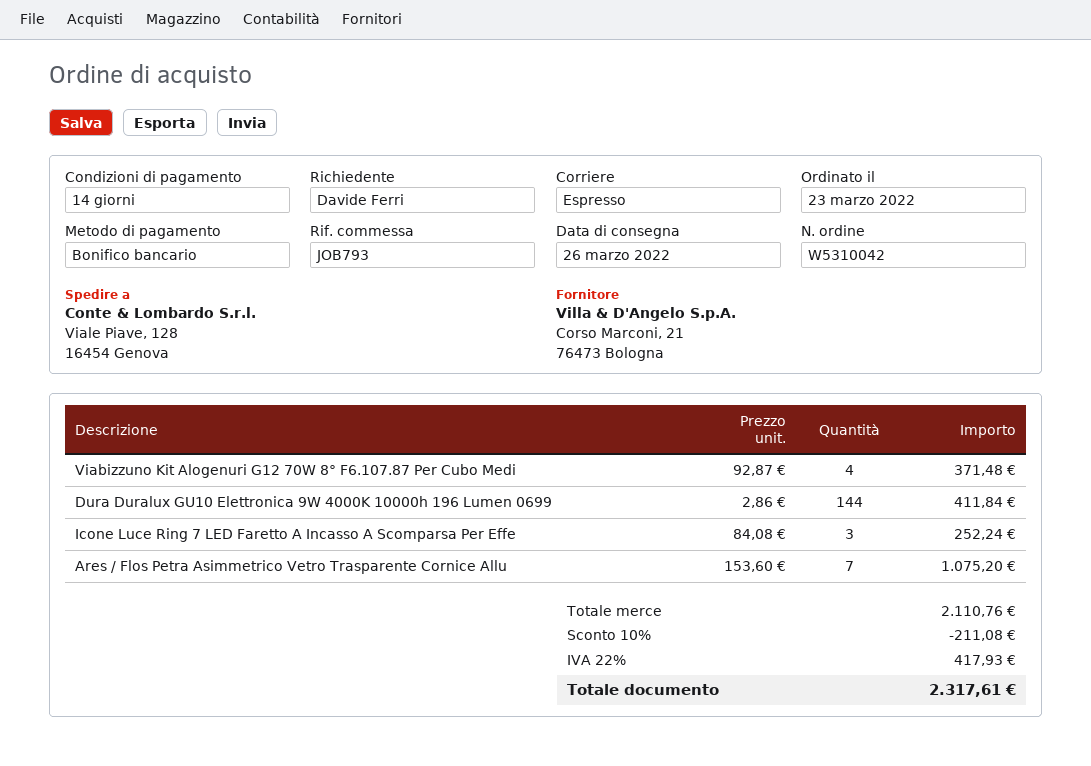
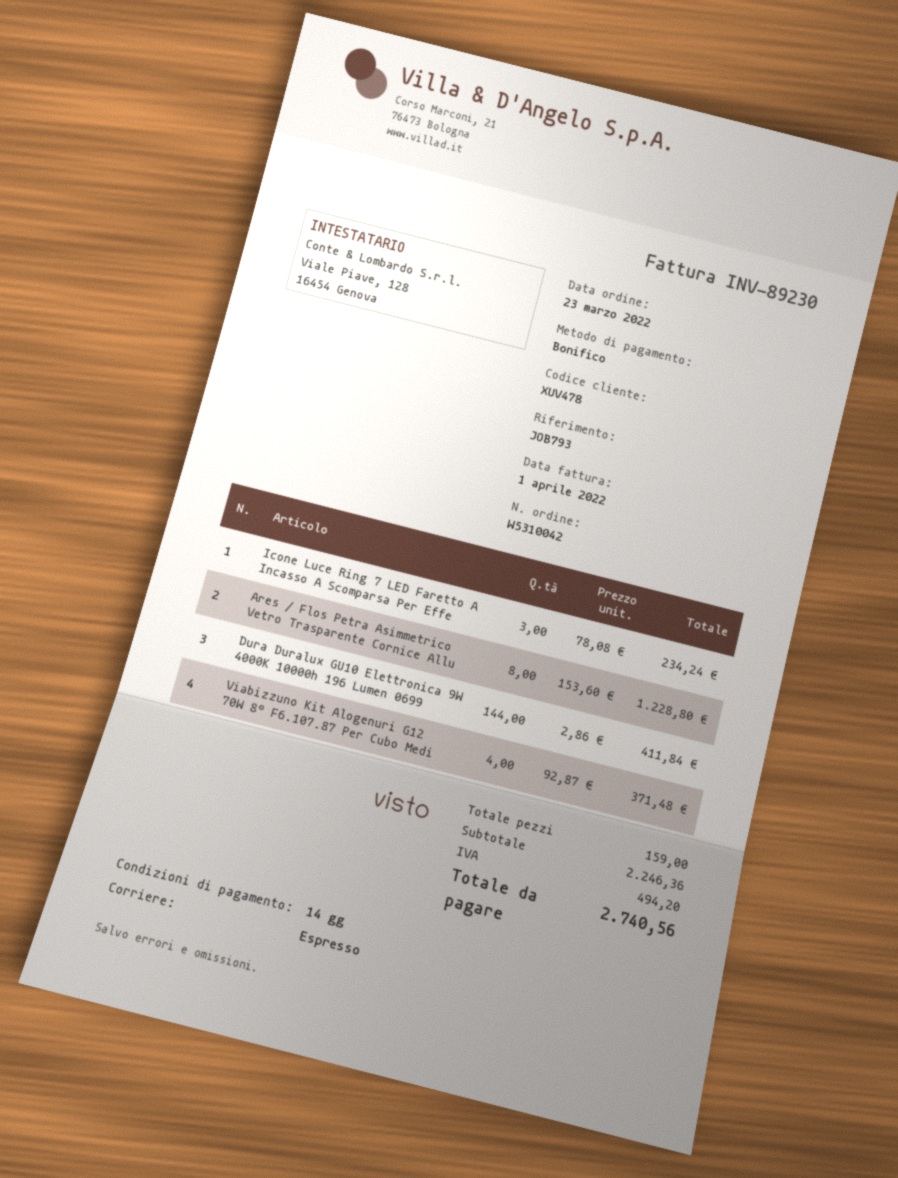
Icone Luce Ring 7 LED Faretto A Incasso A Scomparsa Per Effe: 3 x 84.08 = 252.24 -> 3 x 78.08 = 234.24
Ares / Flos Petra Asimmetrico Vetro Trasparente Cornice Allu: 7 x 153.60 = 1075.20 -> 8 x 153.60 = 1228.80
subtotal: 2110.76 -> 2246.36
discount: 10% = 211.08 -> none
tax: 417.93 -> 494.20
total: 2317.61 -> 2740.56

